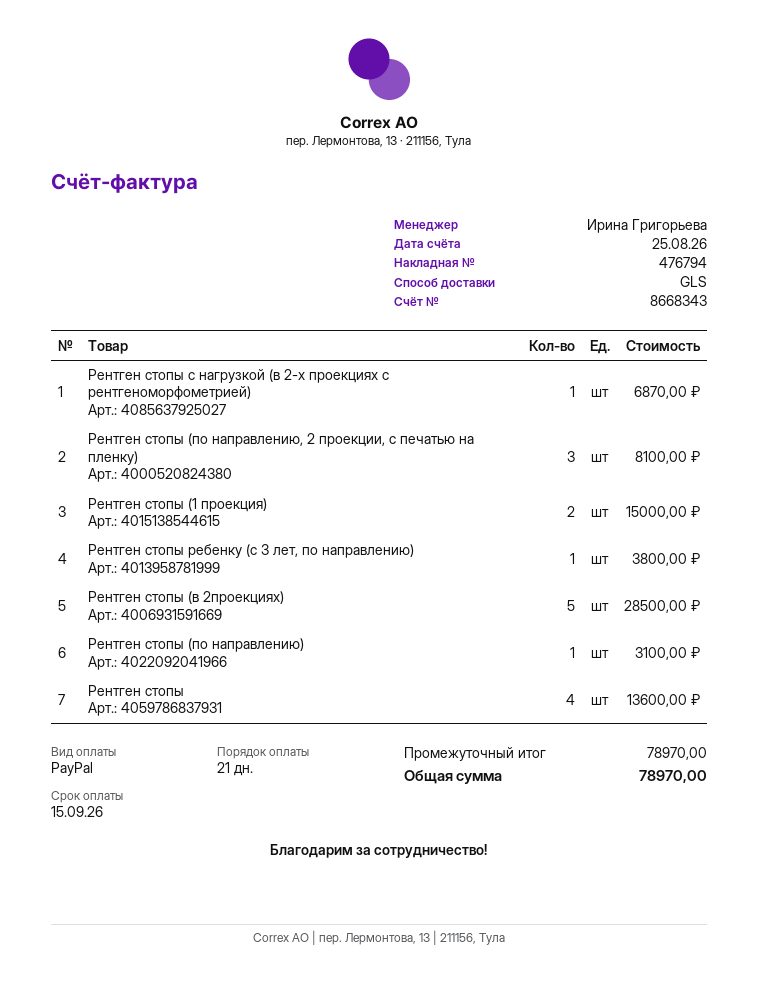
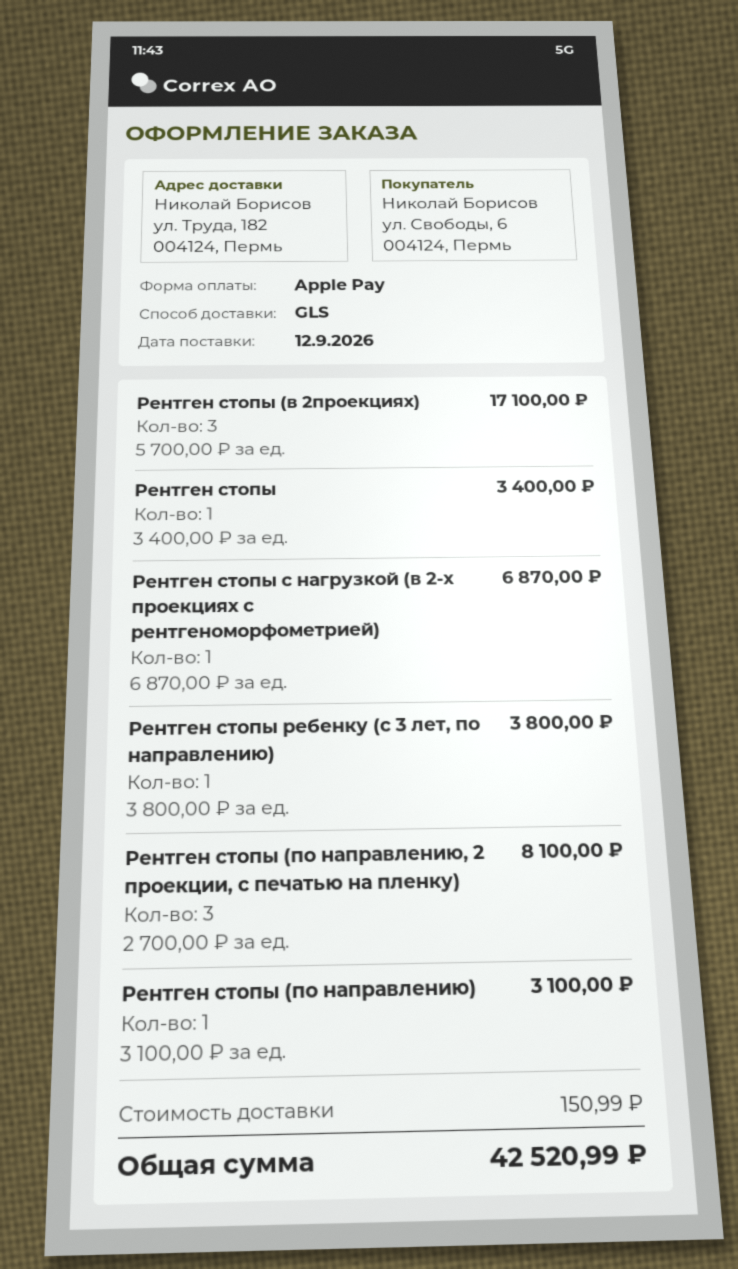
payment method: PayPal -> Apple Pay
Рентген стопы (1 проекция): 2 for 15000.00 -> none
Рентген стопы (в 2проекциях): 5 for 28500.00 -> 3 for 17100.00
Рентген стопы: 4 for 13600.00 -> 1 for 3400.00
shipping: none -> 150.99
total: 78970.00 -> 42520.99

